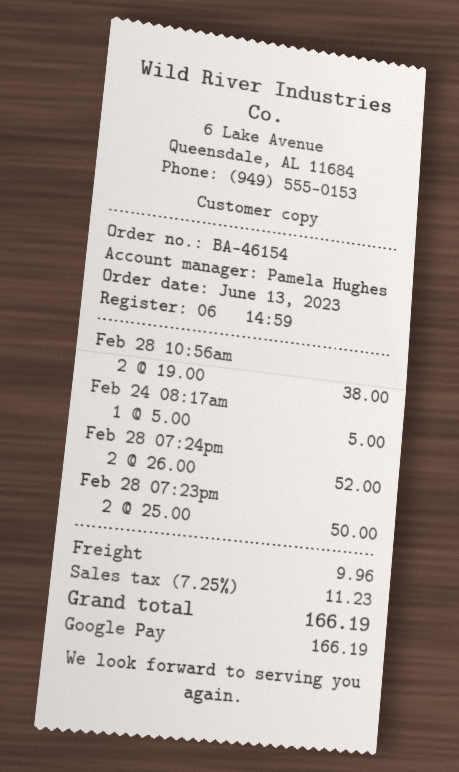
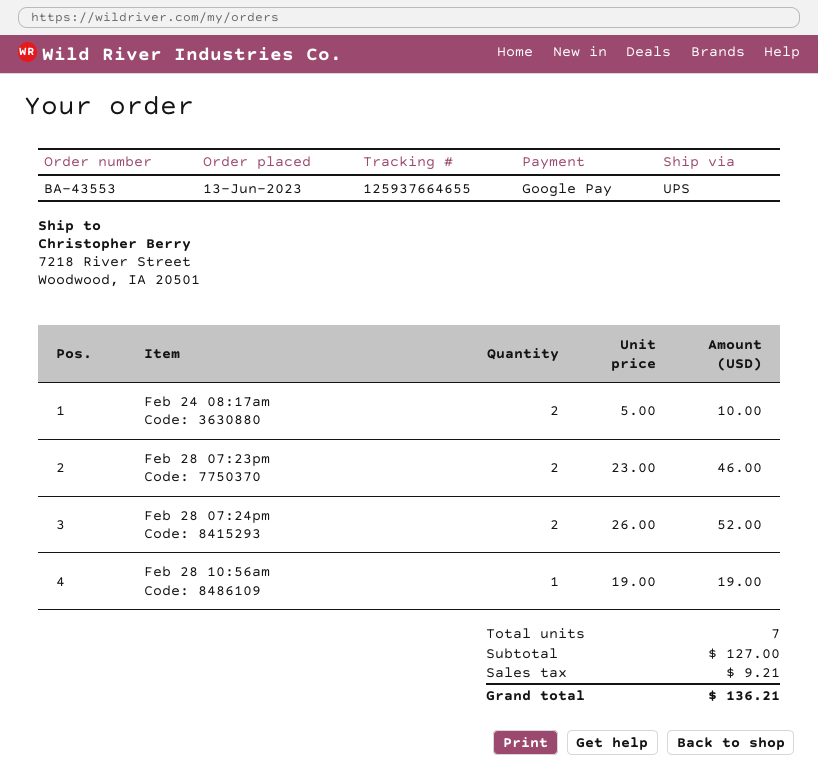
order number: BA-46154 -> BA-43553
Feb 28 10:56am: 2 x 19.00 = 38.00 -> 1 x 19.00 = 19.00
Feb 24 08:17am: 1 x 5.00 = 5.00 -> 2 x 5.00 = 10.00
Feb 28 07:23pm: 2 x 25.00 = 50.00 -> 2 x 23.00 = 46.00
shipping: 9.96 -> none
tax: 11.23 -> 9.21
total: 166.19 -> 136.21

